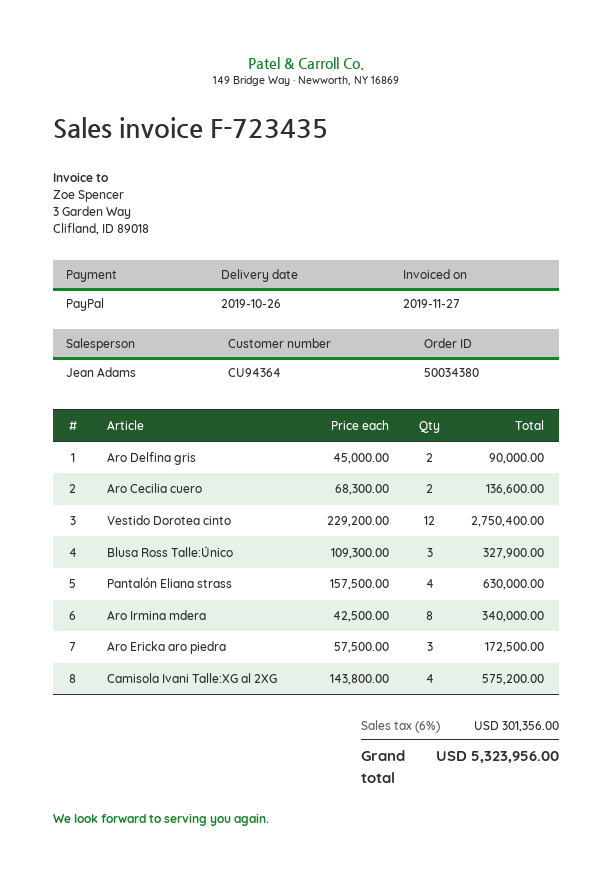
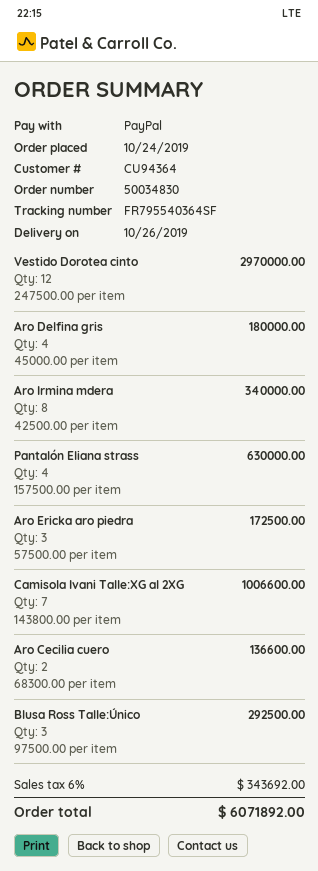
order number: 50034380 -> 50034830
Aro Delfina gris: 2 x 45000.00 = 90000.00 -> 4 x 45000.00 = 180000.00
Vestido Dorotea cinto: 12 x 229200.00 = 2750400.00 -> 12 x 247500.00 = 2970000.00
Blusa Ross Talle:Único: 3 x 109300.00 = 327900.00 -> 3 x 97500.00 = 292500.00
Camisola Ivani Talle:XG al 2XG: 4 x 143800.00 = 575200.00 -> 7 x 143800.00 = 1006600.00
tax: 6% = 301356.00 -> 6% = 343692.00
total: 5323956.00 -> 6071892.00

